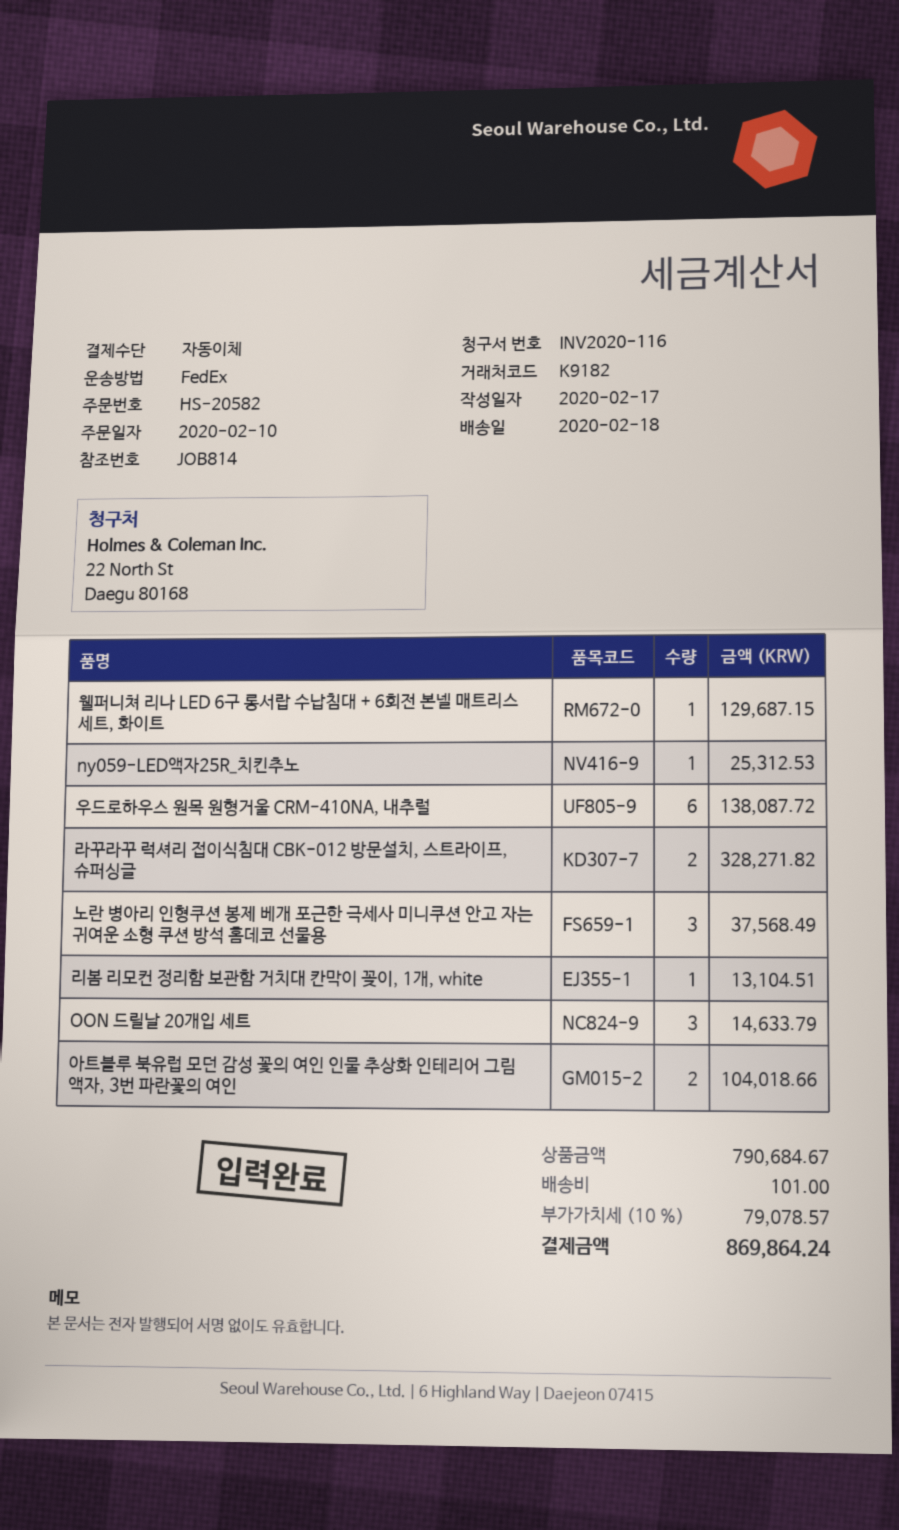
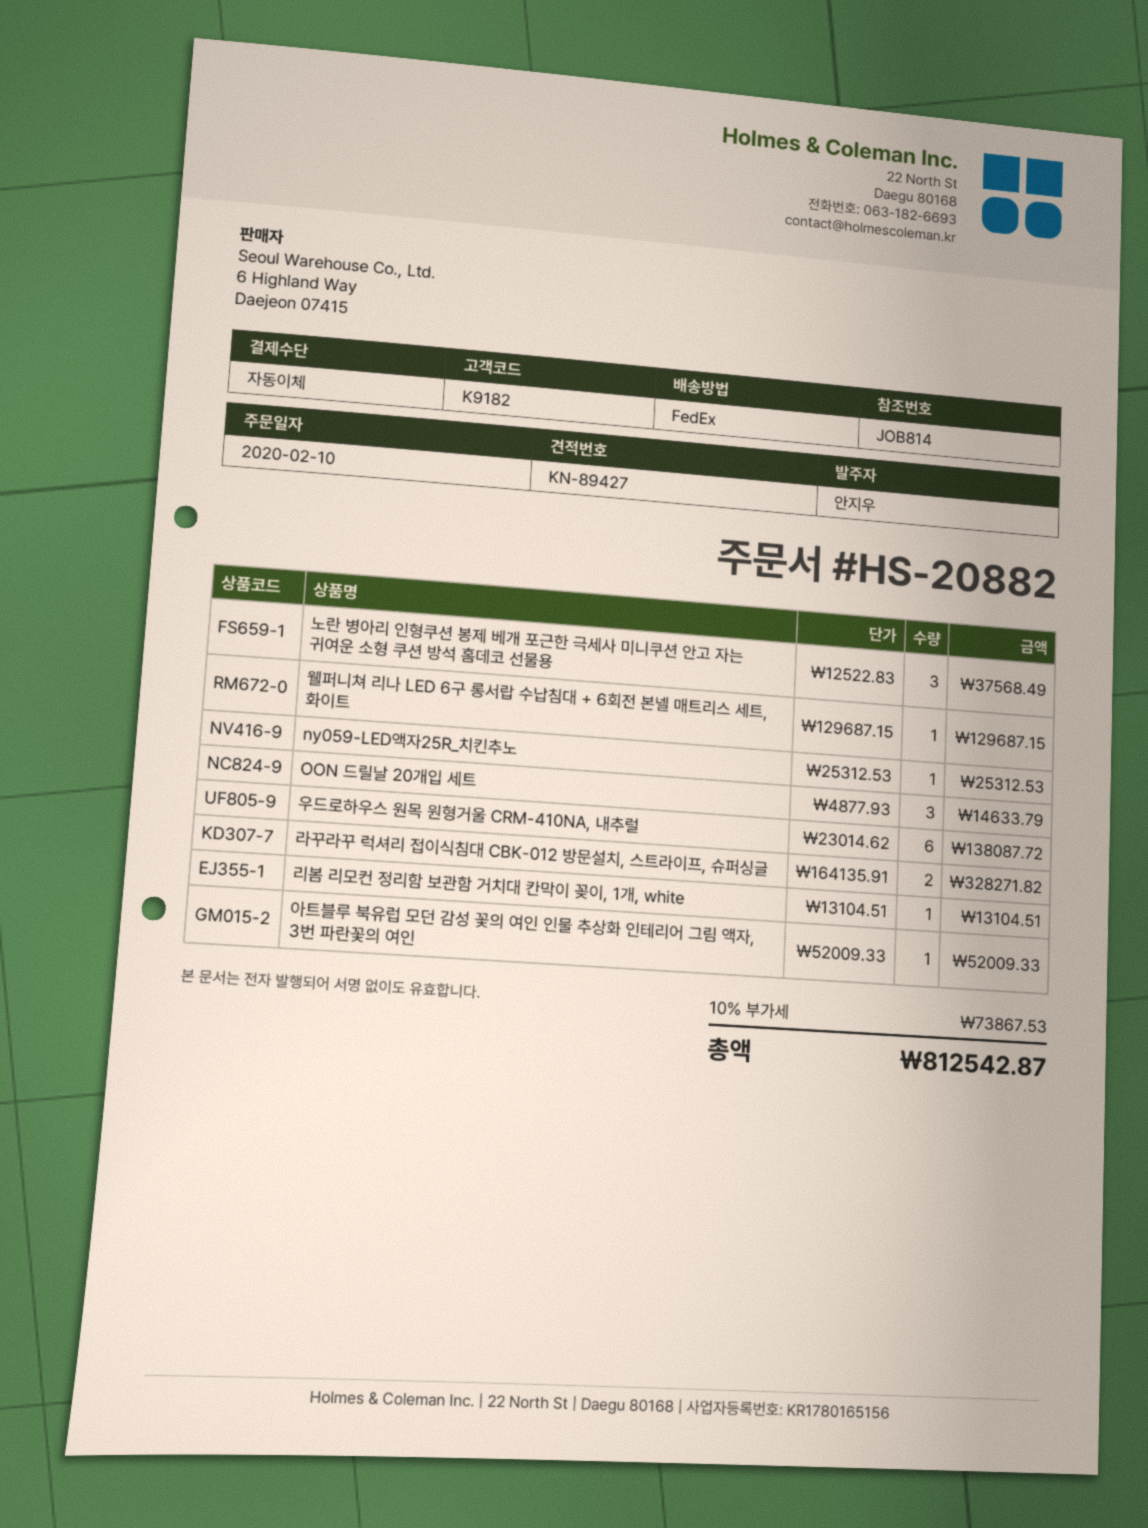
order number: HS-20582 -> HS-20882
아트블루 북유럽 모던 감성 꽃의 여인 인물 추상화 인테리어 그림 액자, 3번 파란꽃의 여인: 2 for 104018.66 -> 1 for 52009.33
shipping: 101.00 -> none
tax: 10% = 79078.57 -> 10% = 73867.53
total: 869864.24 -> 812542.87

